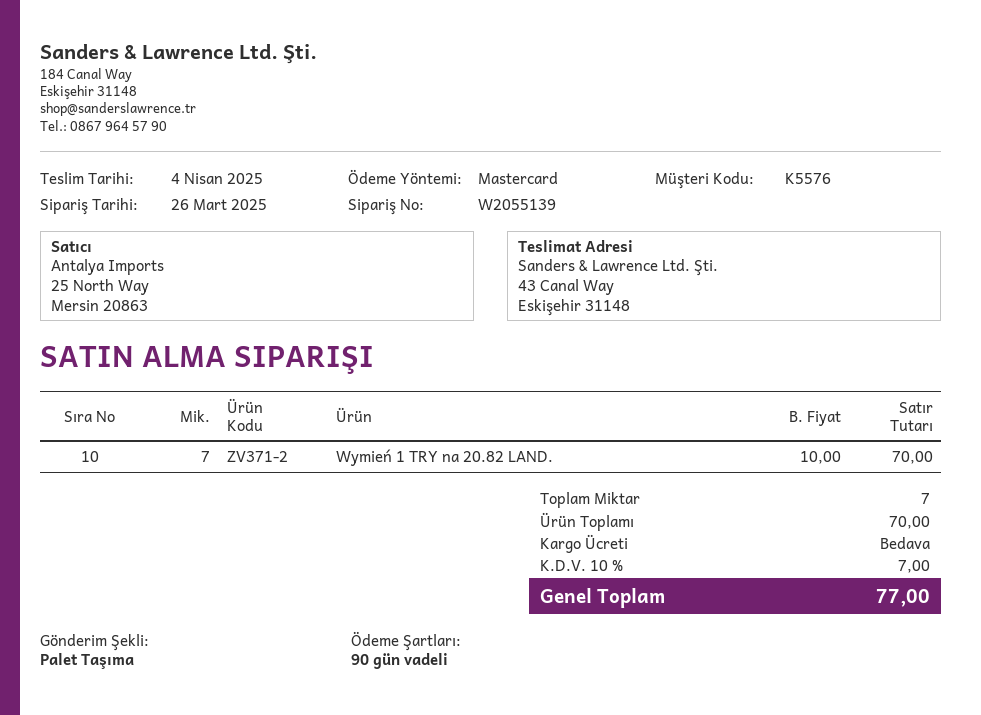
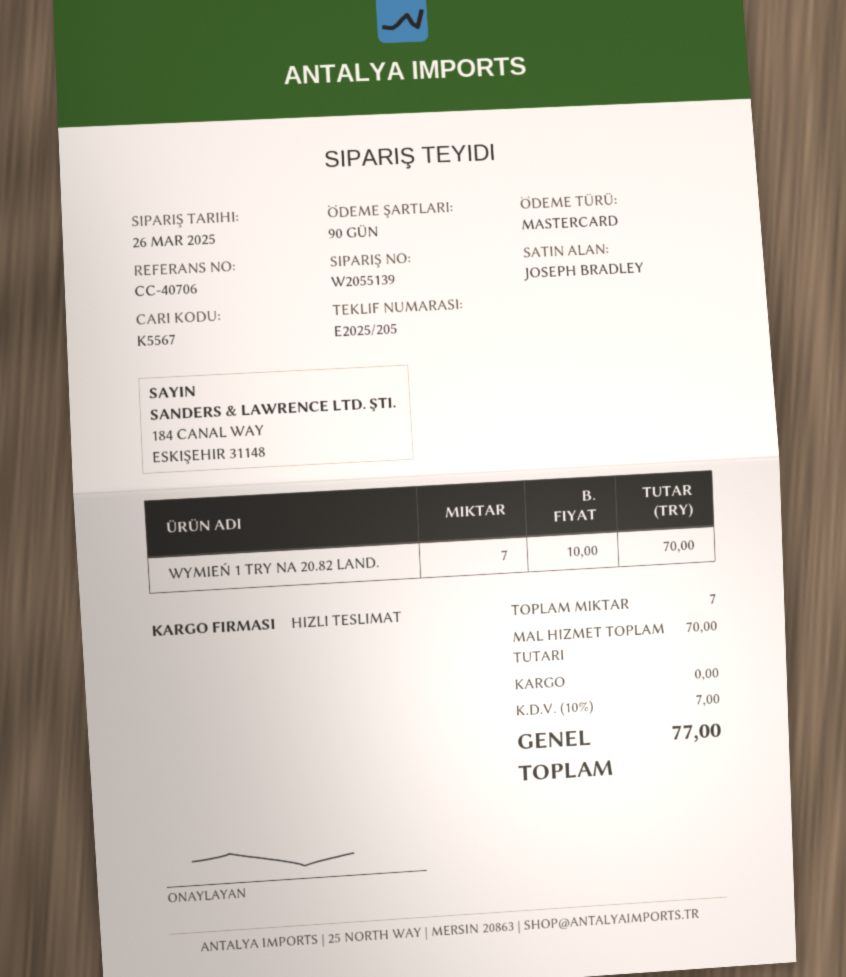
customer number: K5576 -> K5567
shipping method: pallet freight -> express

